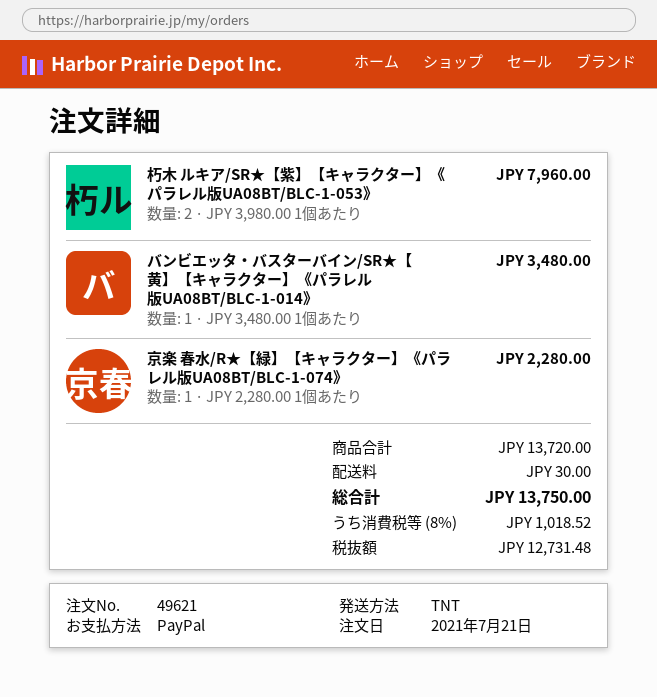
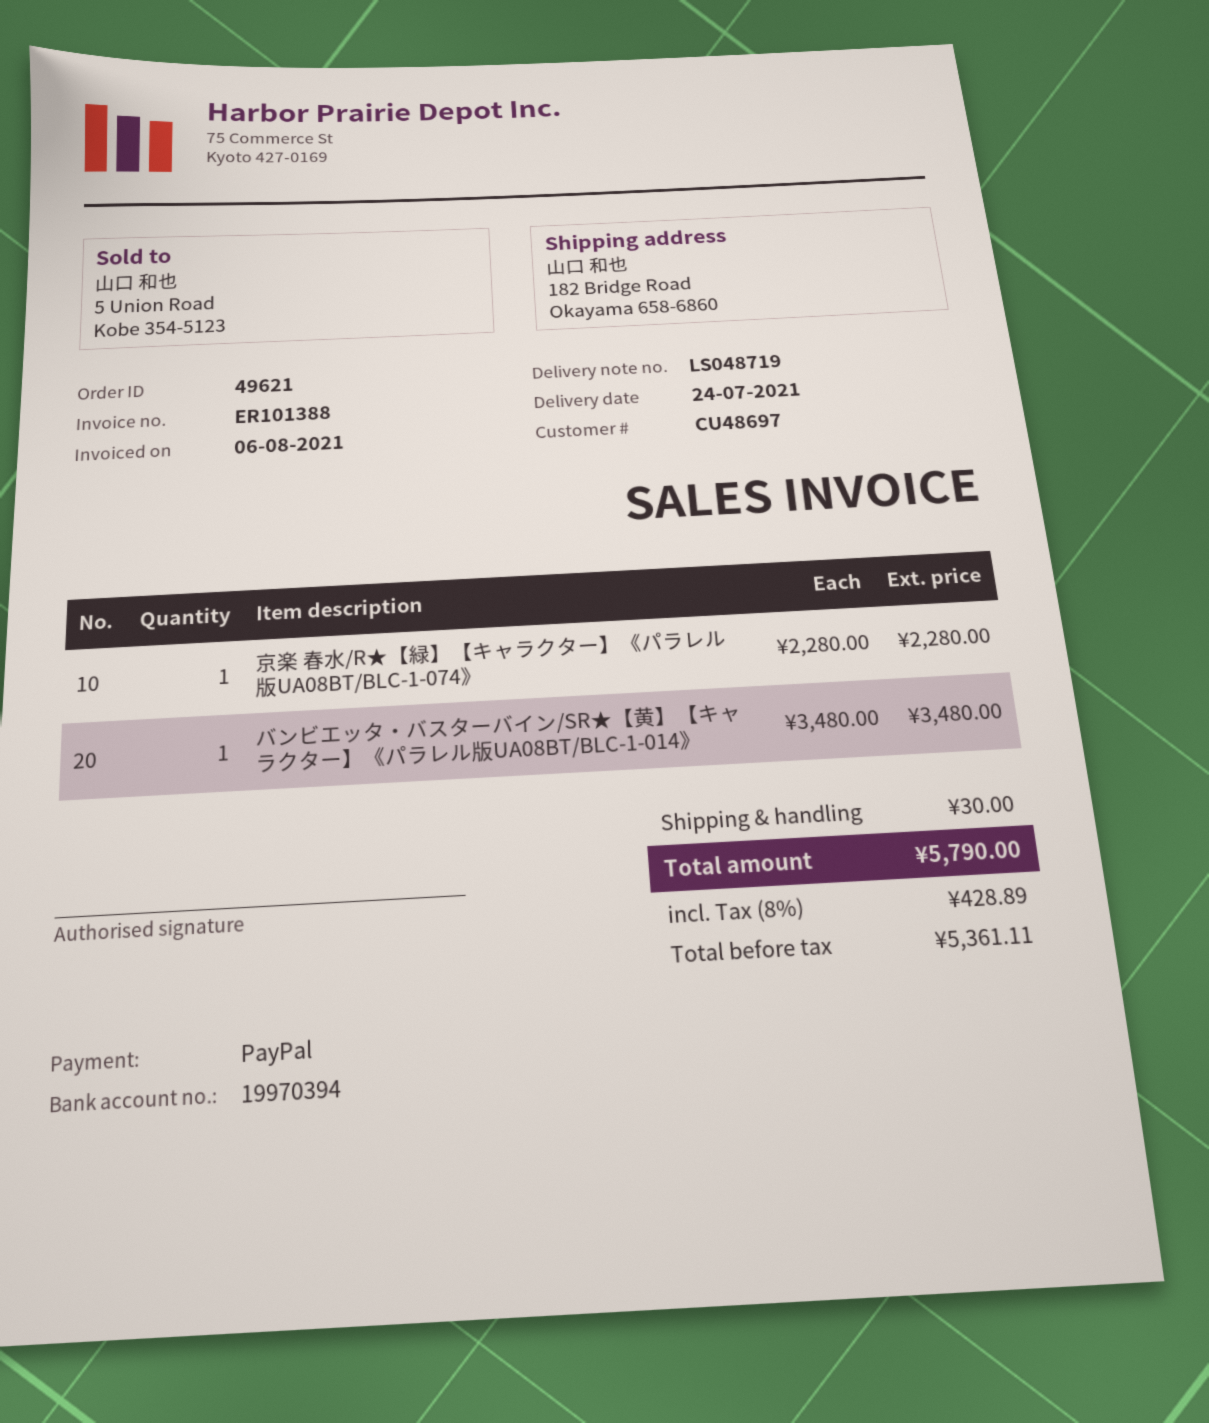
朽木 ルキア/SR★【紫】【キャラクター】《パラレル版UA08BT/BLC-1-053》: 2 x 3980.00 = 7960.00 -> none
net: 12731.48 -> 5361.11
tax: 8% = 1018.52 -> 8% = 428.89
total: 13750.00 -> 5790.00

